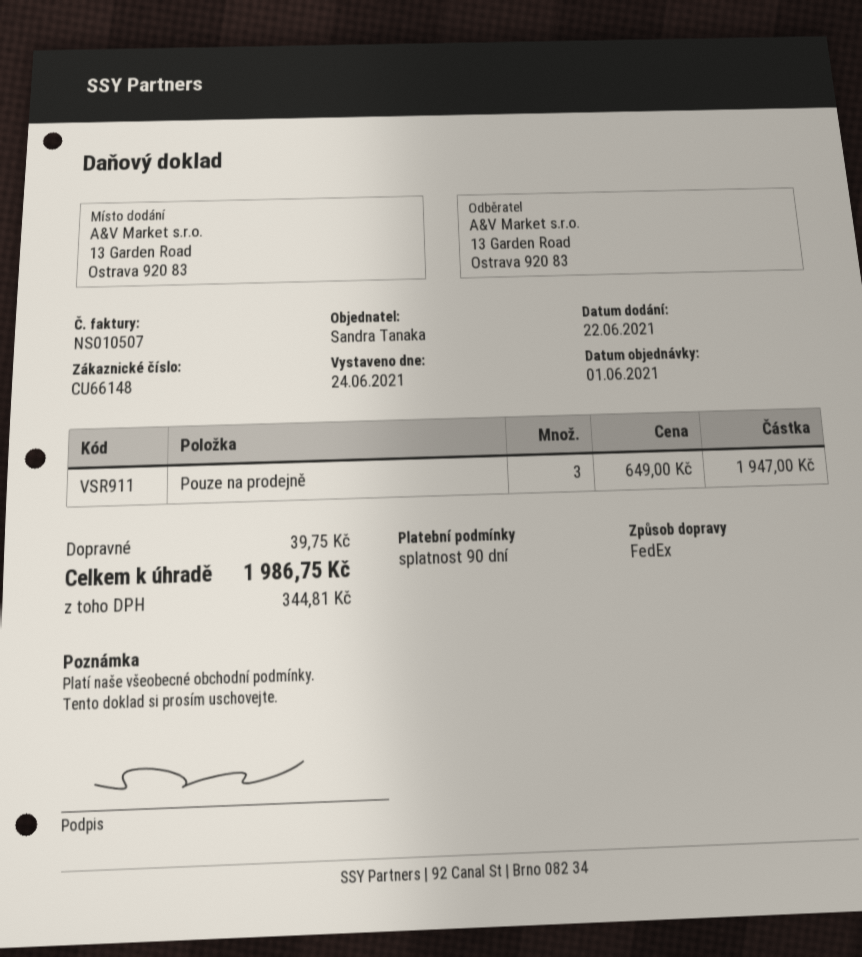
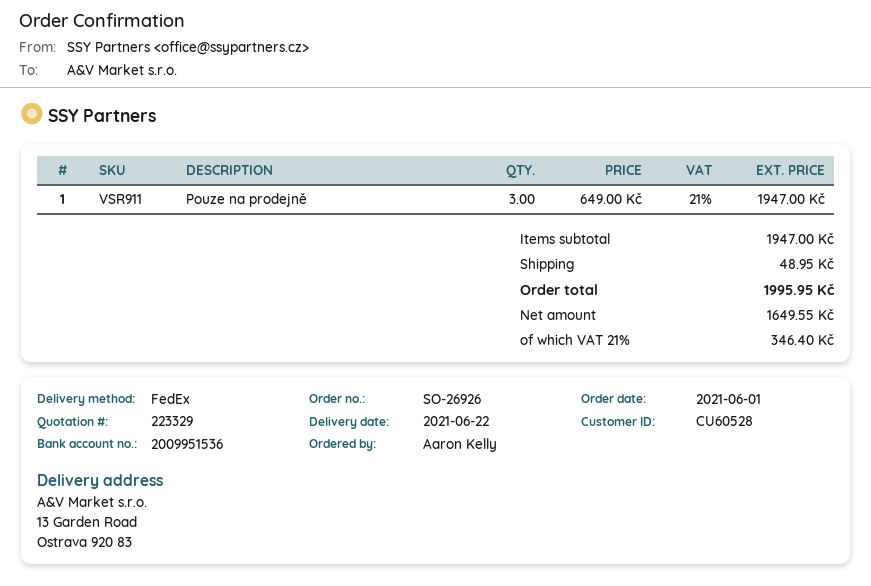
customer number: CU66148 -> CU60528
ordered by: Sandra Tanaka -> Aaron Kelly
shipping: 39.75 -> 48.95
tax: 344.81 -> 346.40
total: 1986.75 -> 1995.95

